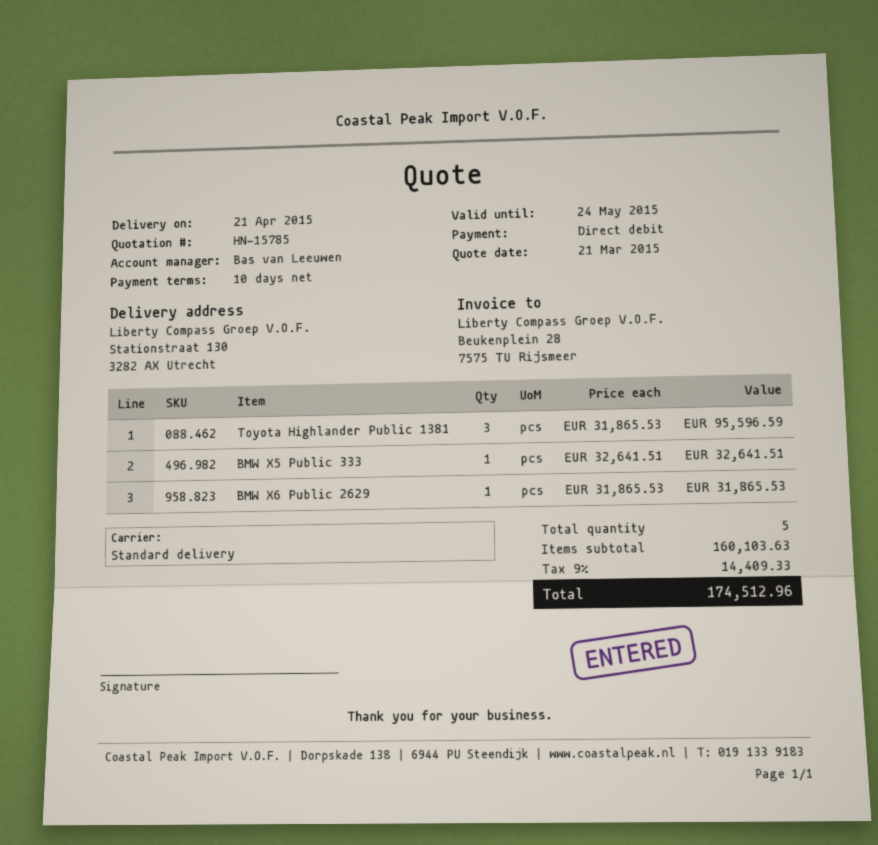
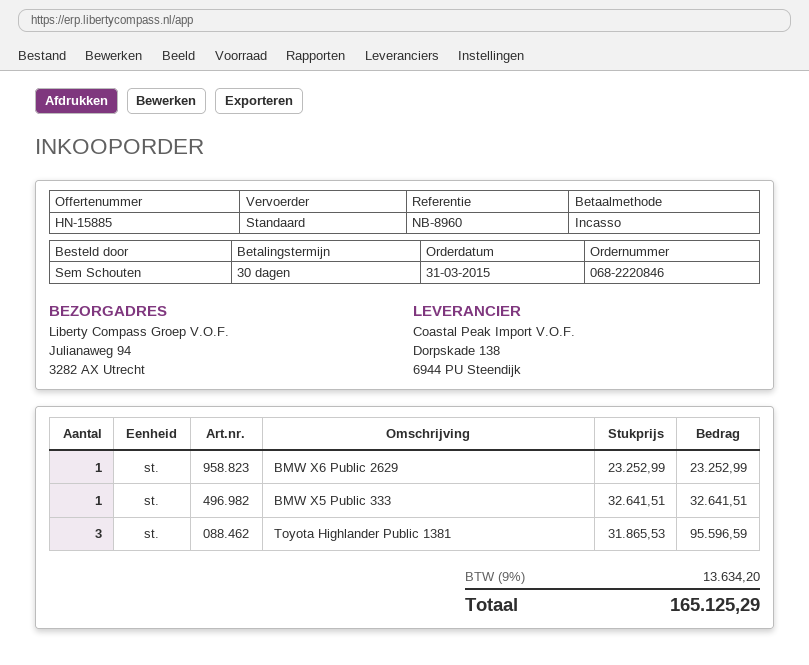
quote number: HN-15785 -> HN-15885
payment terms: 10 days -> 30 days
ship to: Stationstraat 130, 3282 AX Utrecht -> Julianaweg 94, 3282 AX Utrecht
BMW X6 Public 2629: 1 x 31865.53 = 31865.53 -> 1 x 23252.99 = 23252.99
tax: 9% = 14409.33 -> 9% = 13634.20
total: 174512.96 -> 165125.29

